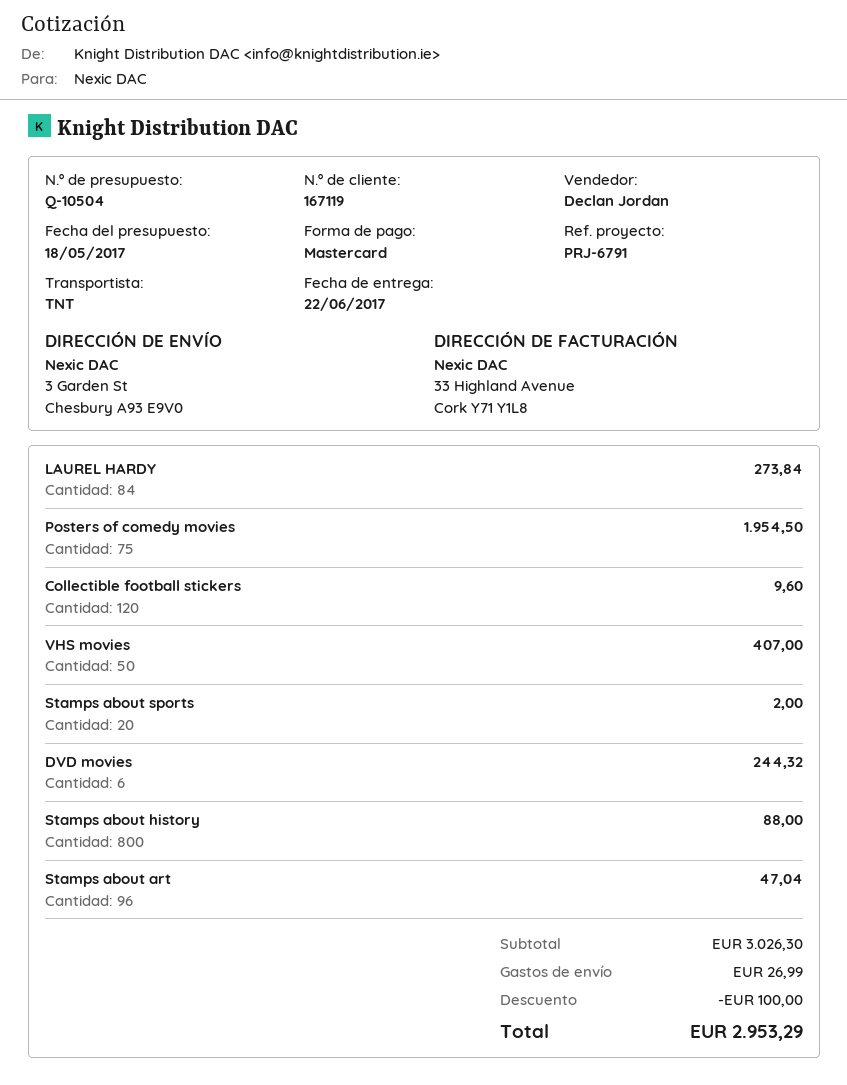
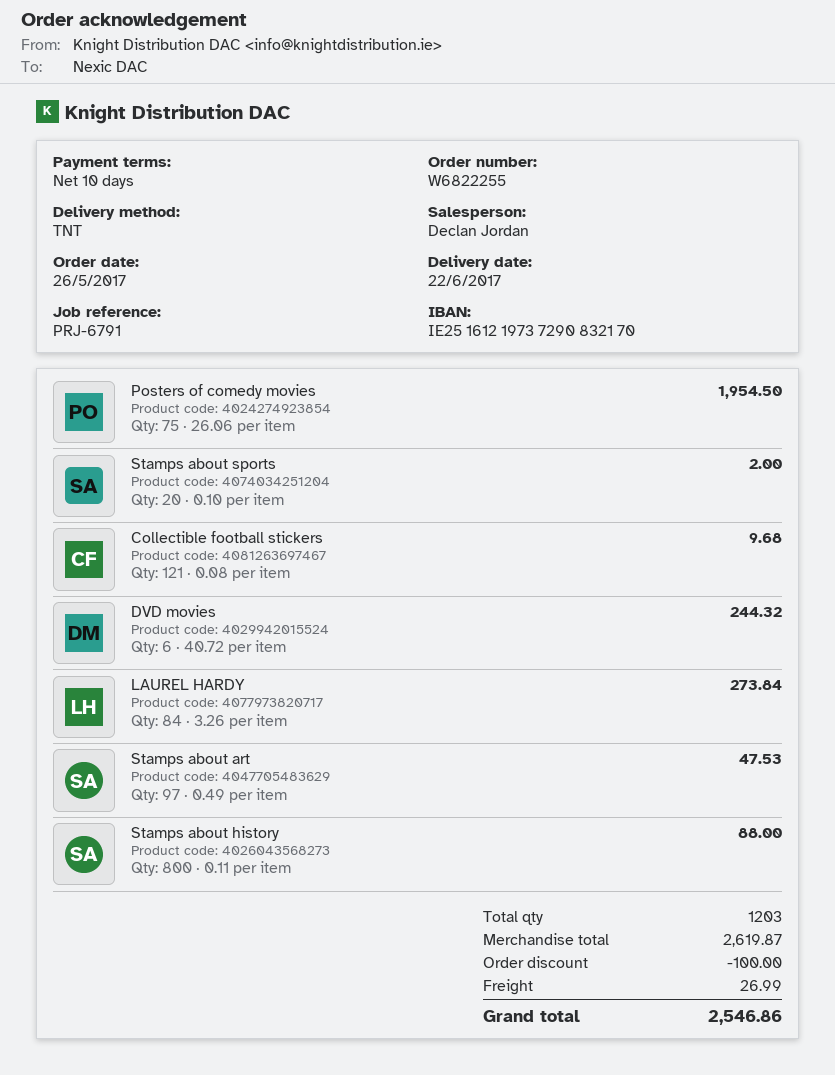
Collectible football stickers: 120 for 9.60 -> 121 for 9.68
VHS movies: 50 for 407.00 -> none
Stamps about art: 96 for 47.04 -> 97 for 47.53
subtotal: 3026.30 -> 2619.87
total: 2953.29 -> 2546.86

